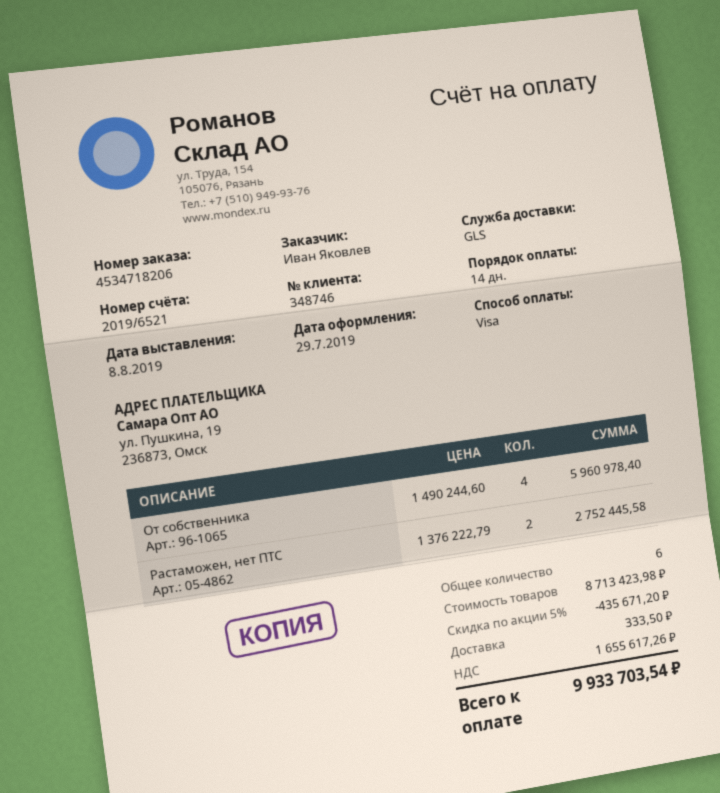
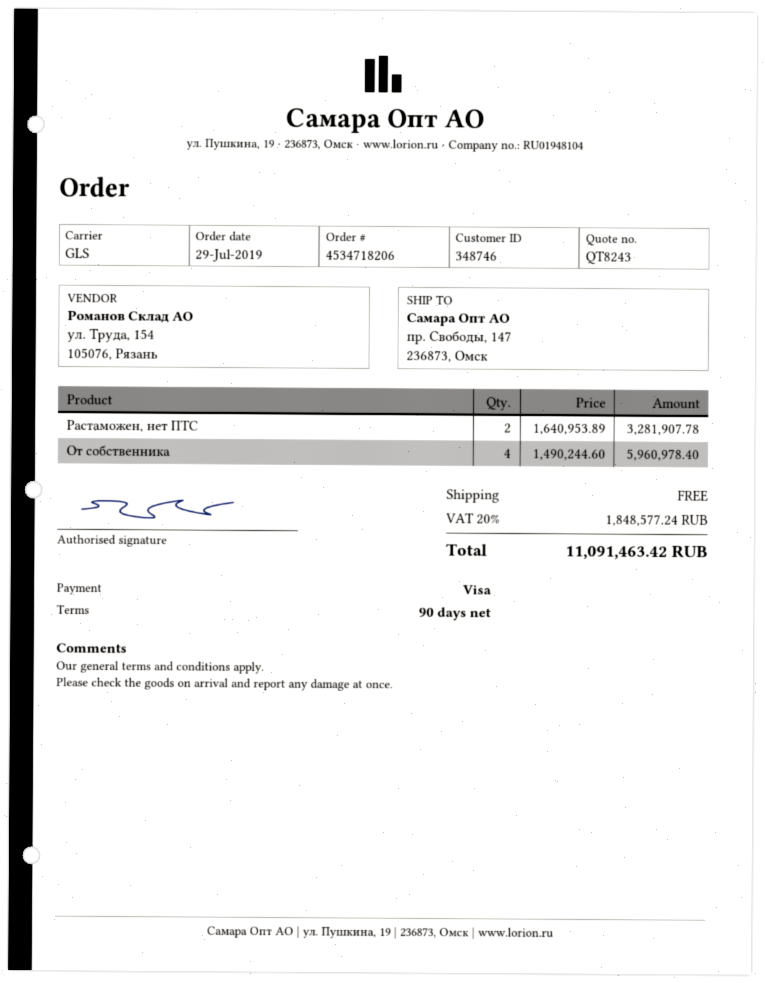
payment terms: 14 days -> 90 days
Растаможен, нет ПТС: 2 x 1376222.79 = 2752445.58 -> 2 x 1640953.89 = 3281907.78
discount: 5% = 435671.20 -> none
shipping: 333.50 -> 0.00
tax: 1655617.26 -> 1848577.24
total: 9933703.54 -> 11091463.42

